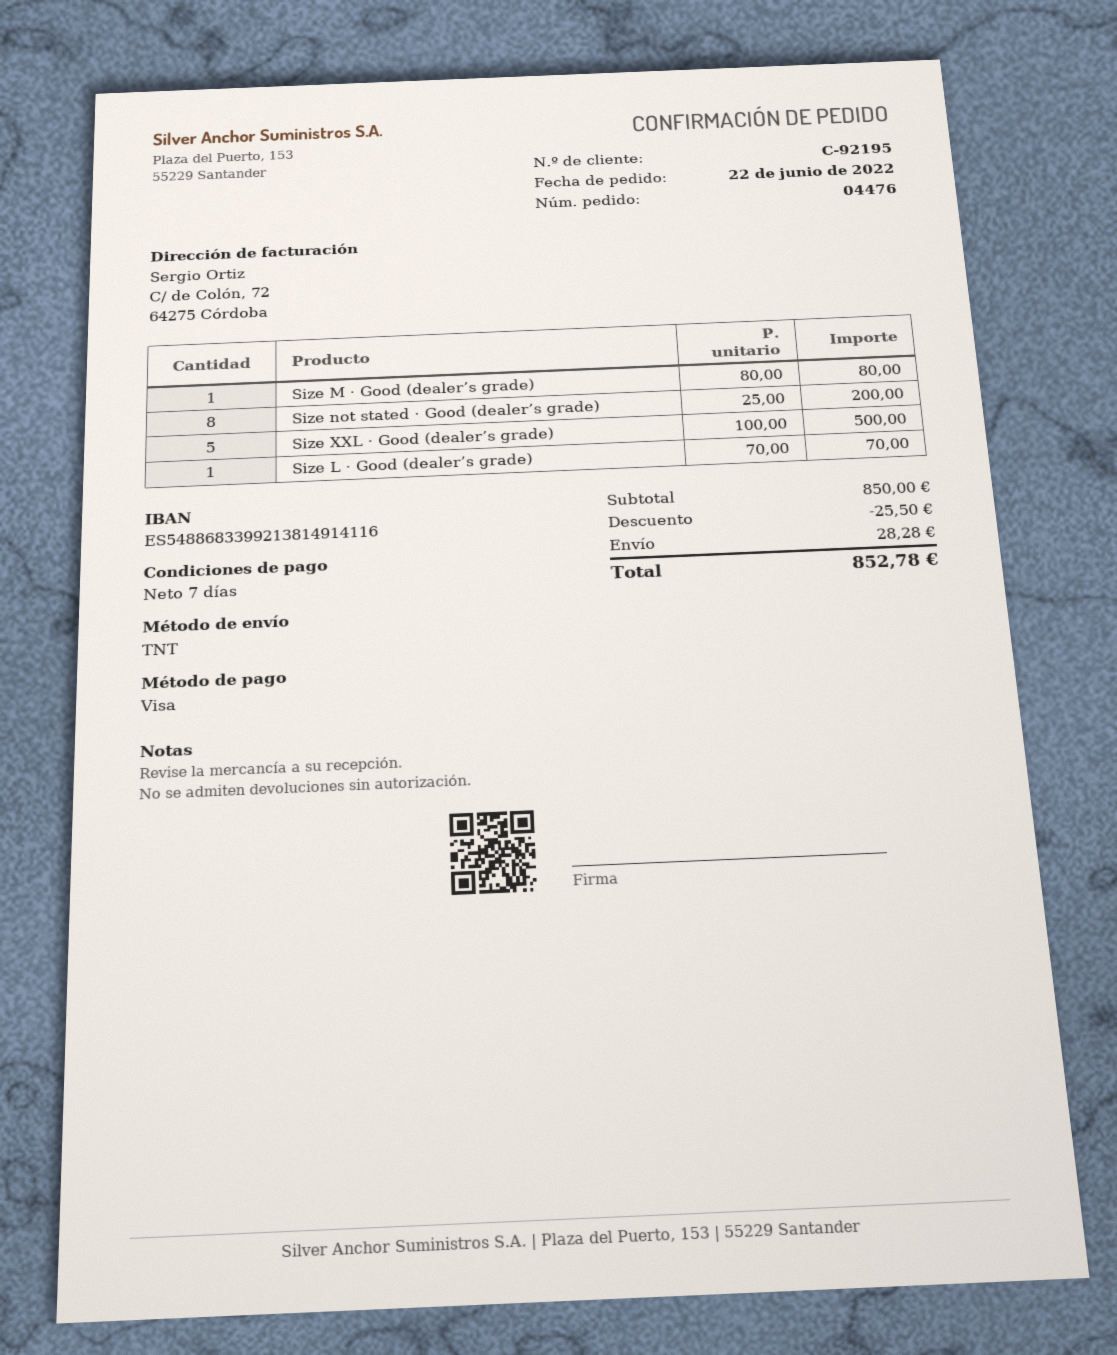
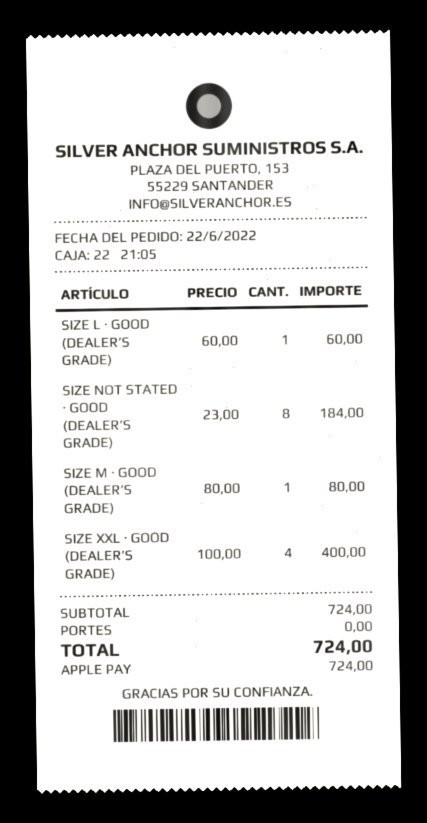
payment method: Visa -> Apple Pay
Size not stated · Good (dealer’s grade): 8 x 25.00 = 200.00 -> 8 x 23.00 = 184.00
Size XXL · Good (dealer’s grade): 5 x 100.00 = 500.00 -> 4 x 100.00 = 400.00
Size L · Good (dealer’s grade): 1 x 70.00 = 70.00 -> 1 x 60.00 = 60.00
subtotal: 850.00 -> 724.00
discount: 25.50 -> none
shipping: 28.28 -> 0.00
total: 852.78 -> 724.00

